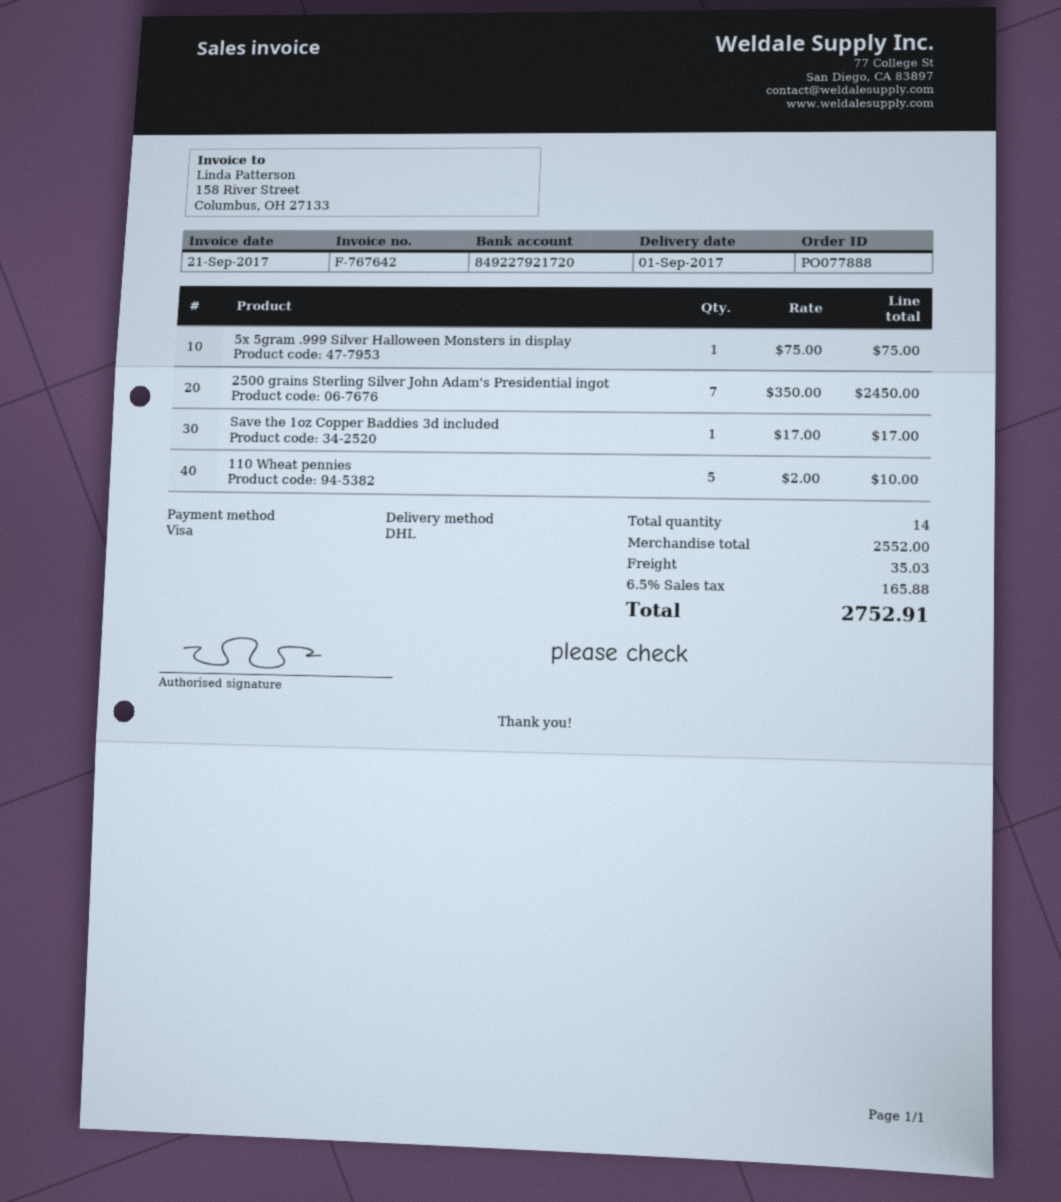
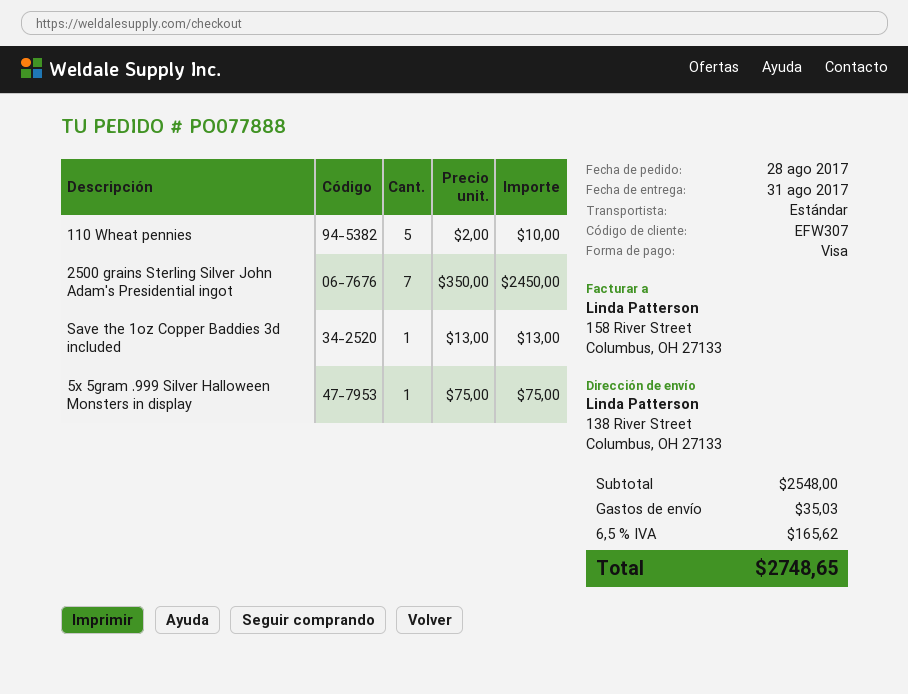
delivery date: 2017-09-01 -> 2017-08-31
shipping method: DHL -> standard
Save the 1oz Copper Baddies 3d included: 1 x 17.00 = 17.00 -> 1 x 13.00 = 13.00
subtotal: 2552.00 -> 2548.00
tax: 6.5% = 165.88 -> 6.5% = 165.62
total: 2752.91 -> 2748.65

